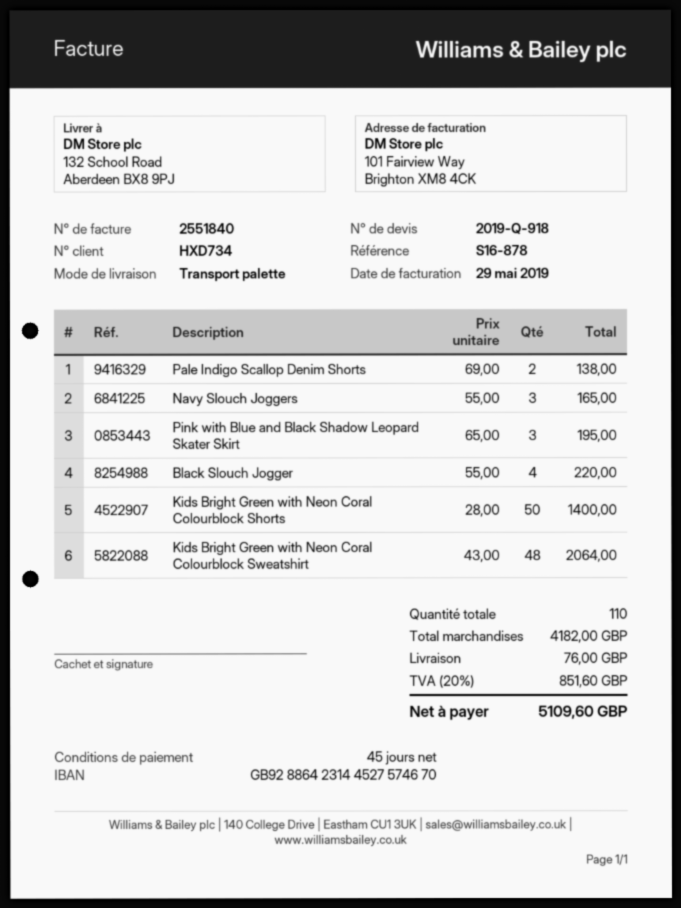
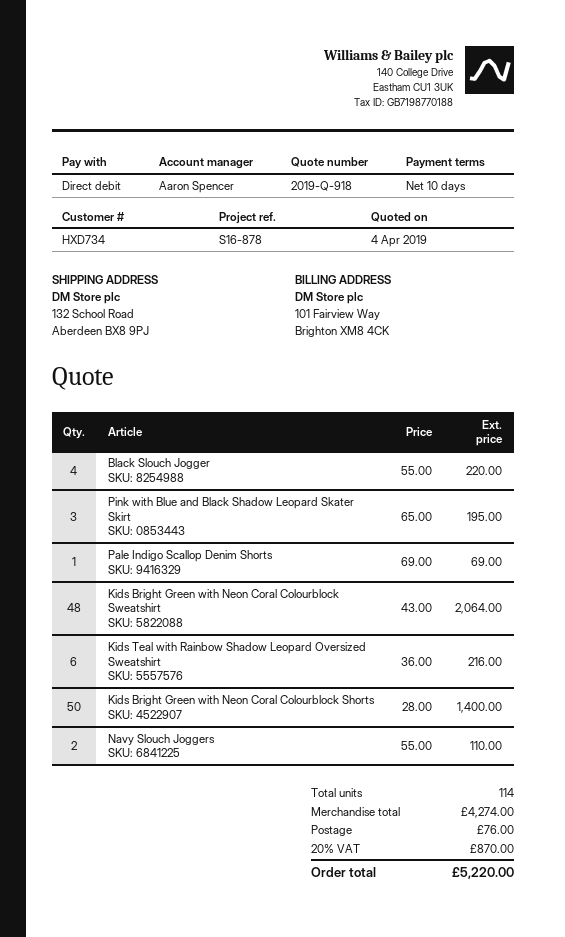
payment terms: 45 days -> 10 days
Pale Indigo Scallop Denim Shorts: 2 x 69.00 = 138.00 -> 1 x 69.00 = 69.00
Navy Slouch Joggers: 3 x 55.00 = 165.00 -> 2 x 55.00 = 110.00
Kids Teal with Rainbow Shadow Leopard Oversized Sweatshirt: none -> 6 x 36.00 = 216.00
total quantity: 110 -> 114
subtotal: 4182.00 -> 4274.00
tax: 20% = 851.60 -> 20% = 870.00
total: 5109.60 -> 5220.00

